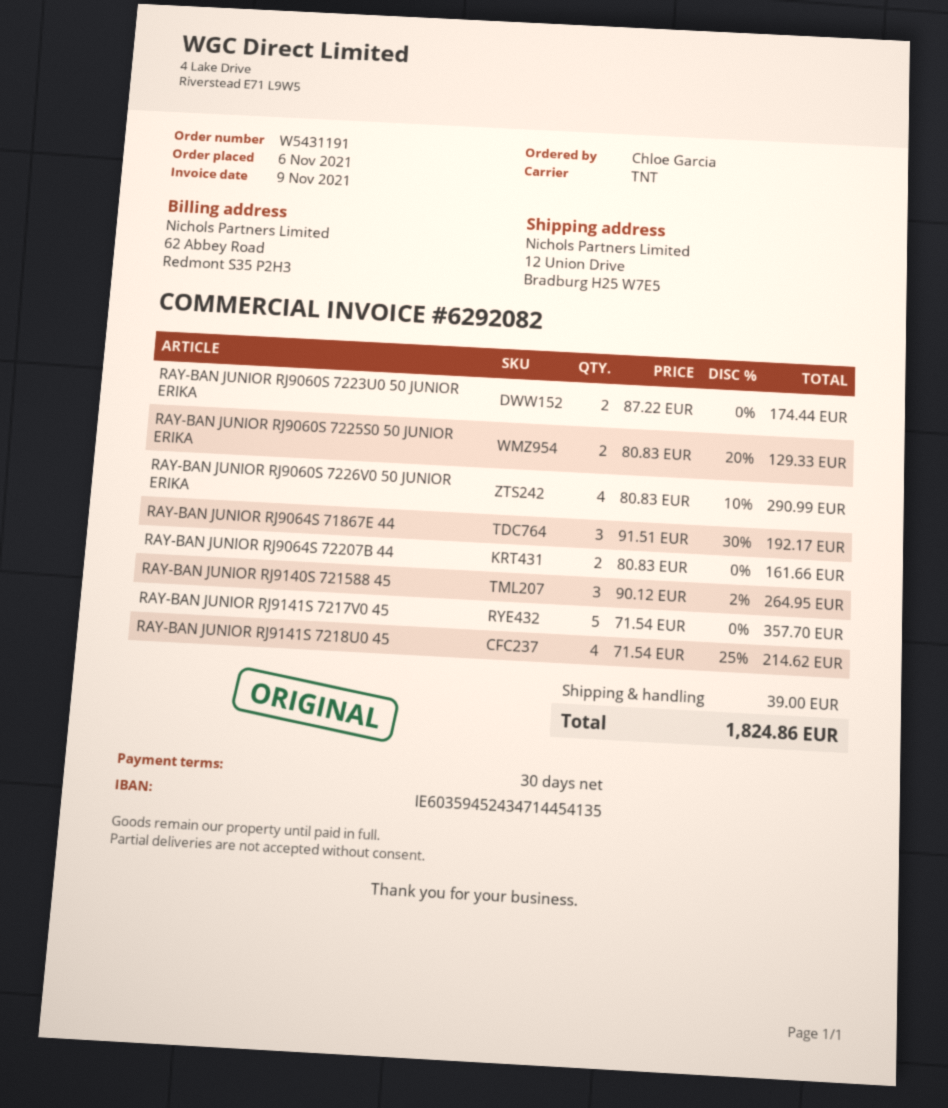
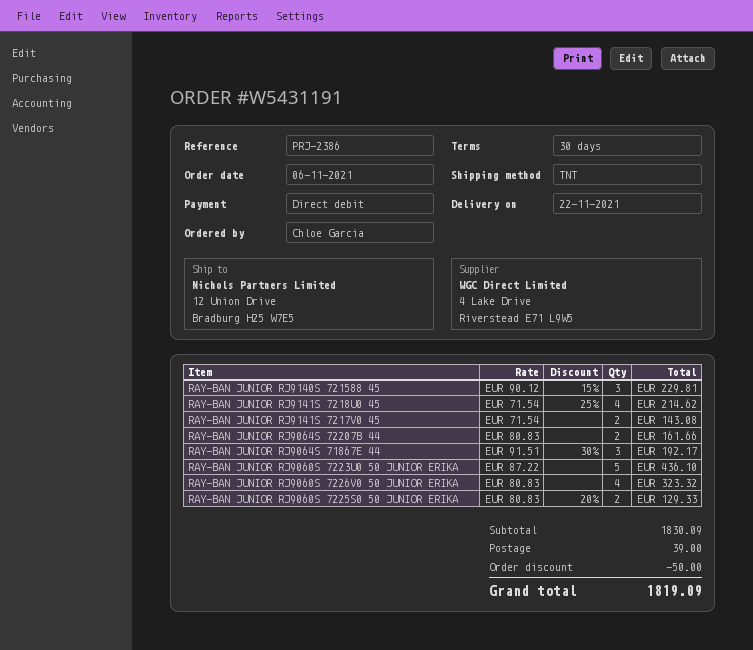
RAY-BAN JUNIOR RJ9060S 7223U0 50 JUNIOR ERIKA: 2 x 87.22 = 174.44 -> 5 x 87.22 = 436.10
RAY-BAN JUNIOR RJ9060S 7226V0 50 JUNIOR ERIKA: 4 x 80.83 - 10% = 290.99 -> 4 x 80.83 = 323.32
RAY-BAN JUNIOR RJ9140S 721588 45: 3 x 90.12 - 2% = 264.95 -> 3 x 90.12 - 15% = 229.81
RAY-BAN JUNIOR RJ9141S 7217V0 45: 5 x 71.54 = 357.70 -> 2 x 71.54 = 143.08
discount: none -> 50.00
total: 1824.86 -> 1819.09

